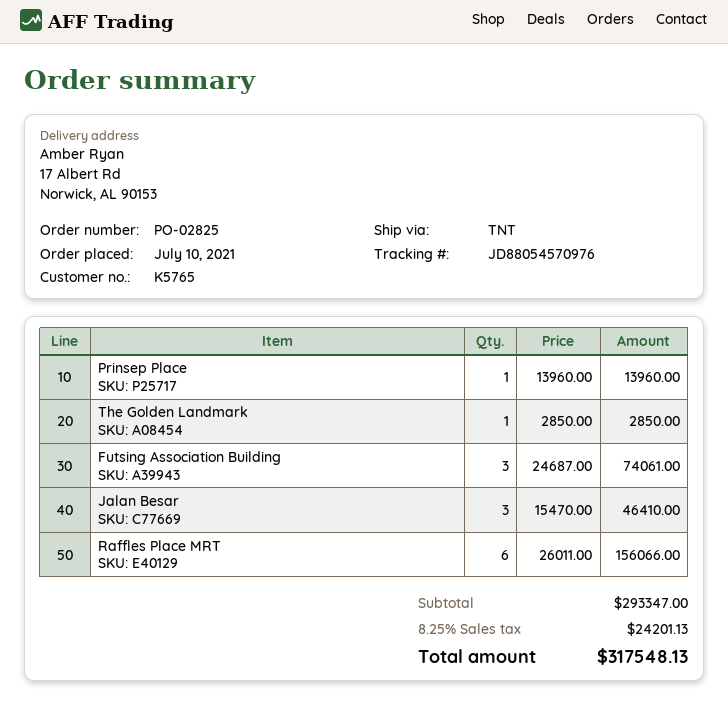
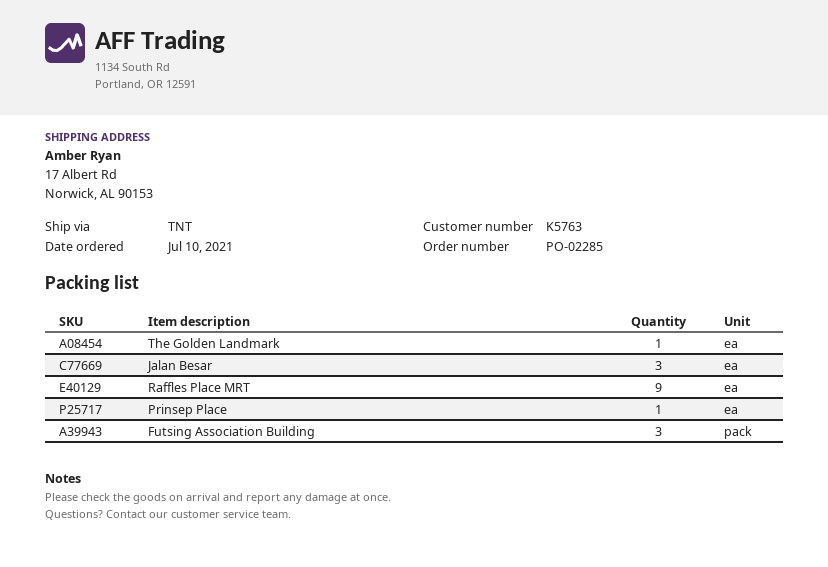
order number: PO-02825 -> PO-02285
customer number: K5765 -> K5763
Raffles Place MRT: 6 -> 9

